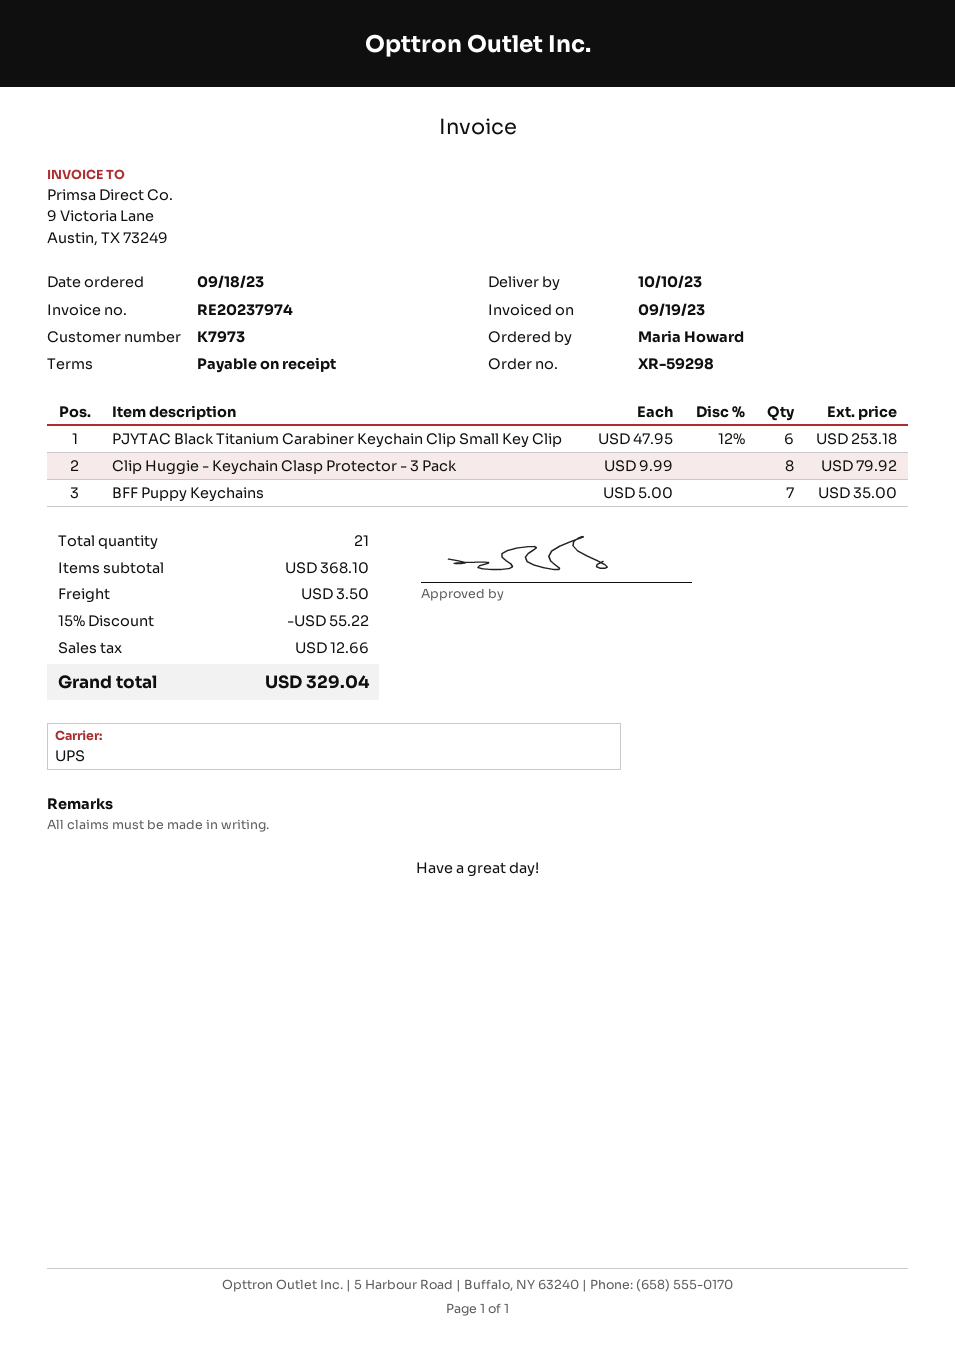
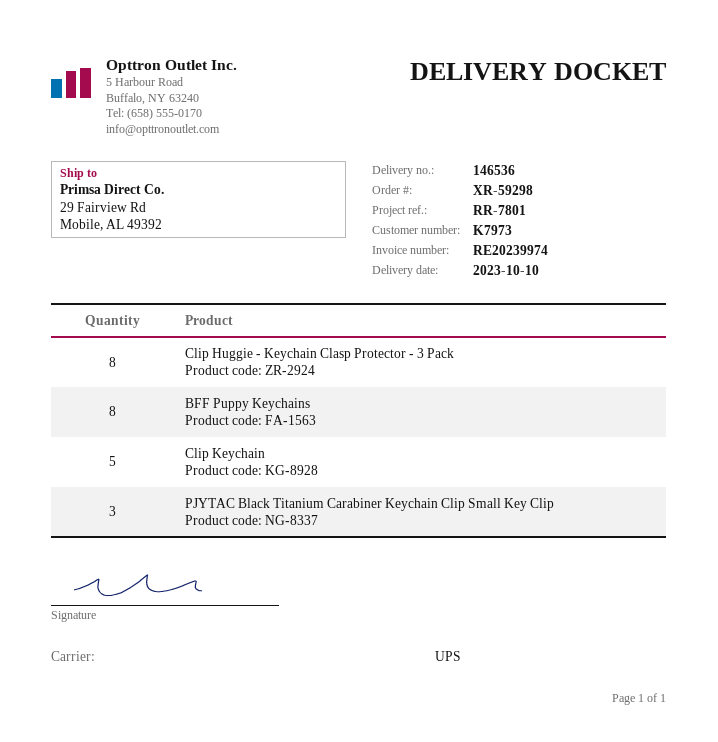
invoice number: RE20237974 -> RE20239974
PJYTAC Black Titanium Carabiner Keychain Clip Small Key Clip: 6 -> 3
BFF Puppy Keychains: 7 -> 8
Clip Keychain: none -> 5

